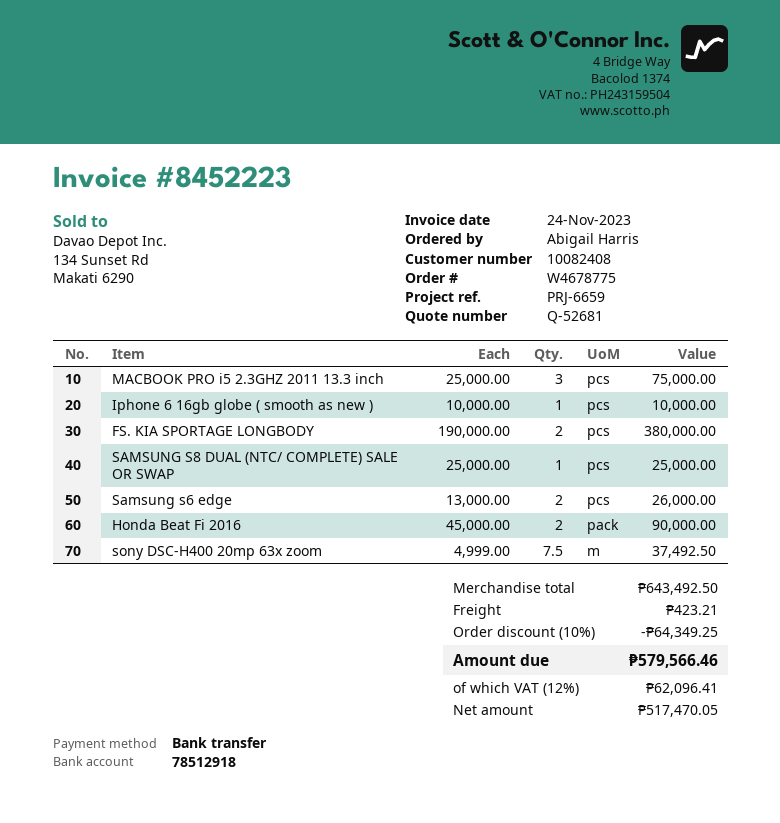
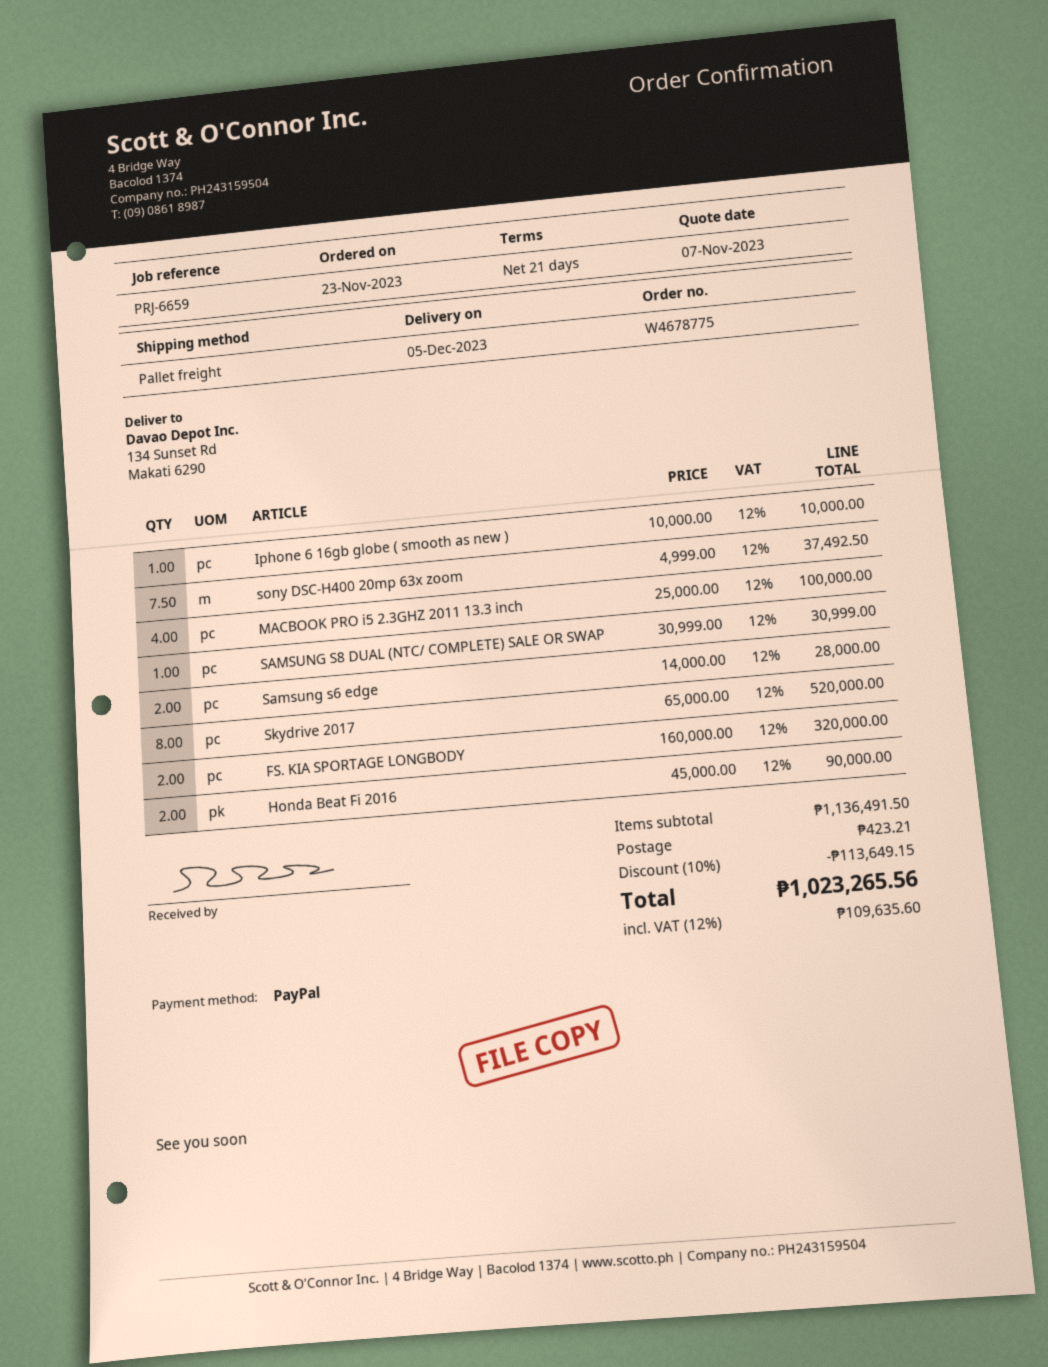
payment method: bank transfer -> PayPal
MACBOOK PRO i5 2.3GHZ 2011 13.3 inch: 3 x 25000.00 = 75000.00 -> 4 x 25000.00 = 100000.00
FS. KIA SPORTAGE LONGBODY: 2 x 190000.00 = 380000.00 -> 2 x 160000.00 = 320000.00
SAMSUNG S8 DUAL (NTC/ COMPLETE) SALE OR SWAP: 1 x 25000.00 = 25000.00 -> 1 x 30999.00 = 30999.00
Samsung s6 edge: 2 x 13000.00 = 26000.00 -> 2 x 14000.00 = 28000.00
Skydrive 2017: none -> 8 x 65000.00 = 520000.00
subtotal: 643492.50 -> 1136491.50
discount: 10% = 64349.25 -> 10% = 113649.15
tax: 12% = 62096.41 -> 12% = 109635.60
total: 579566.46 -> 1023265.56

